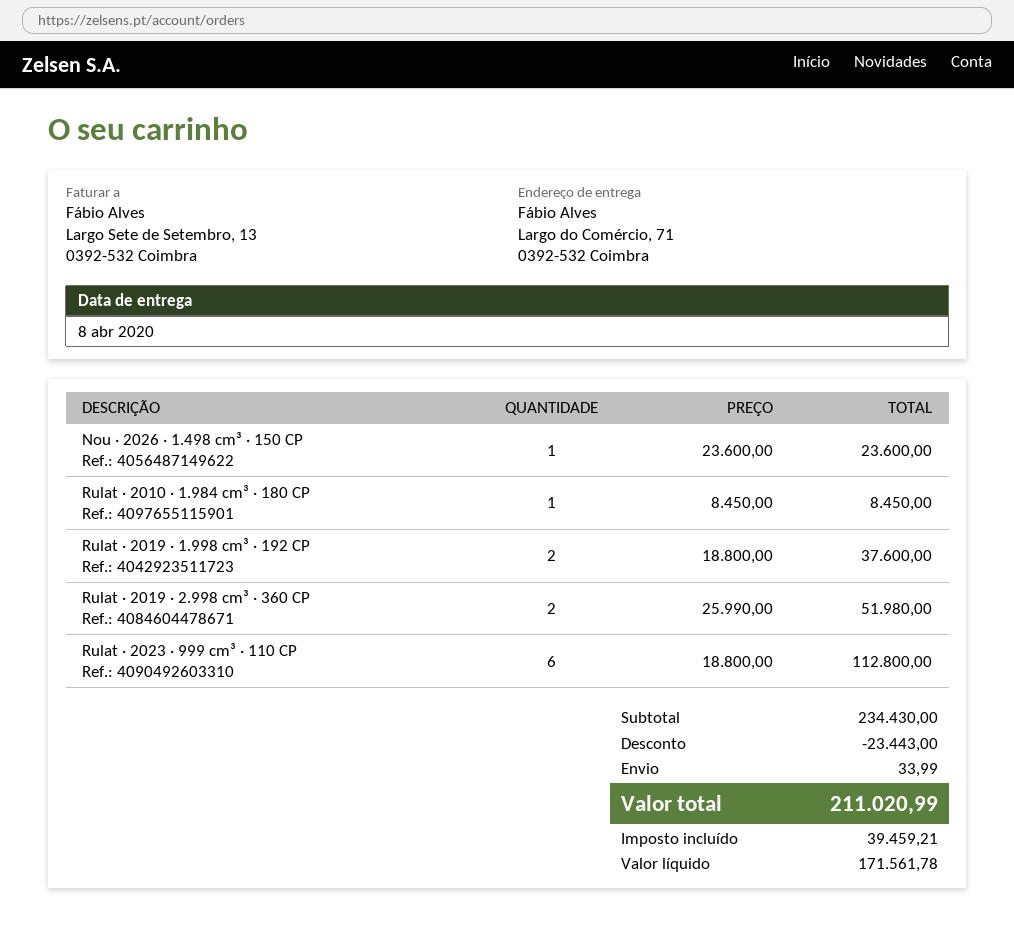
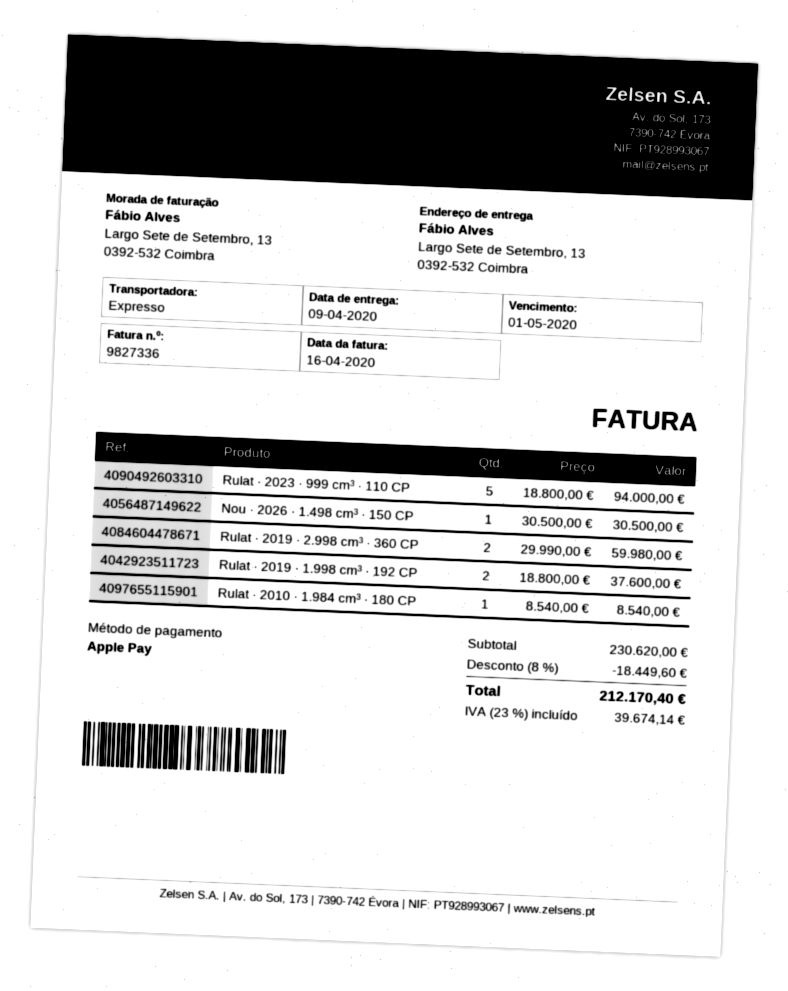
delivery date: 2020-04-08 -> 2020-04-09
ship to: Largo do Comércio, 71, 0392-532 Coimbra -> Largo Sete de Setembro, 13, 0392-532 Coimbra
Nou · 2026 · 1.498 cm³ · 150 CP: 1 x 23600.00 = 23600.00 -> 1 x 30500.00 = 30500.00
Rulat · 2010 · 1.984 cm³ · 180 CP: 1 x 8450.00 = 8450.00 -> 1 x 8540.00 = 8540.00
Rulat · 2019 · 2.998 cm³ · 360 CP: 2 x 25990.00 = 51980.00 -> 2 x 29990.00 = 59980.00
Rulat · 2023 · 999 cm³ · 110 CP: 6 x 18800.00 = 112800.00 -> 5 x 18800.00 = 94000.00
subtotal: 234430.00 -> 230620.00
discount: 23443.00 -> 18449.60
shipping: 33.99 -> none
tax: 39459.21 -> 39674.14
total: 211020.99 -> 212170.40

